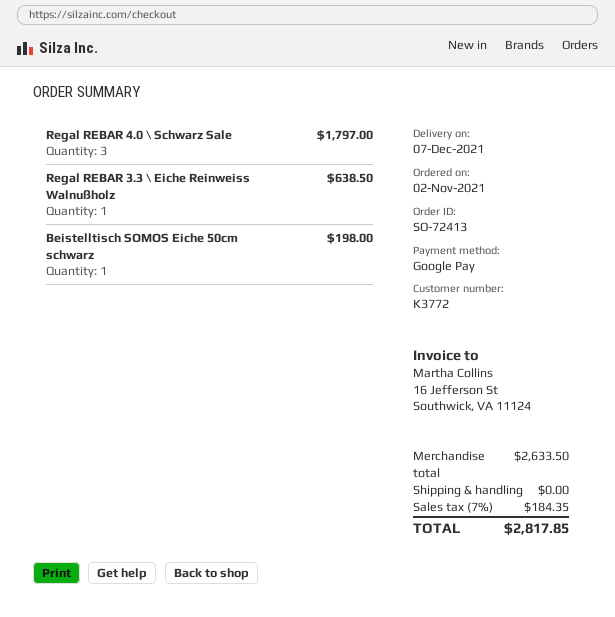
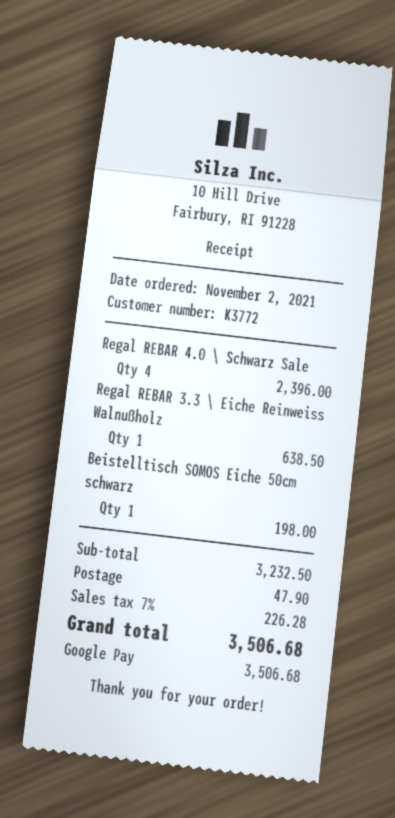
Regal REBAR 4.0 \ Schwarz Sale: 3 for 1797.00 -> 4 for 2396.00
subtotal: 2633.50 -> 3232.50
shipping: 0.00 -> 47.90
tax: 7% = 184.35 -> 7% = 226.28
total: 2817.85 -> 3506.68

